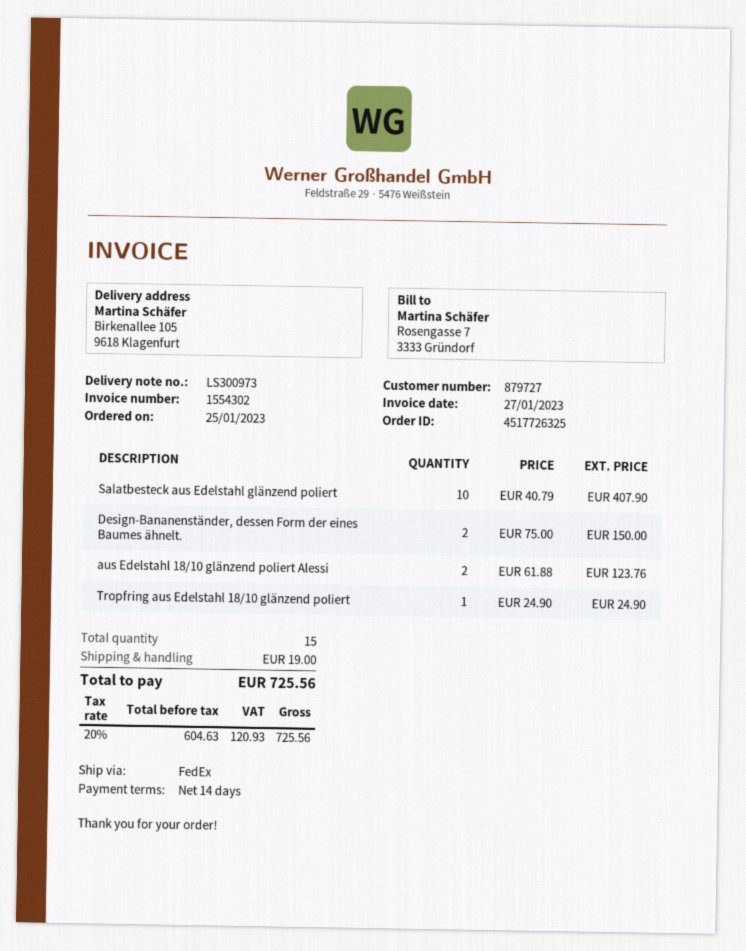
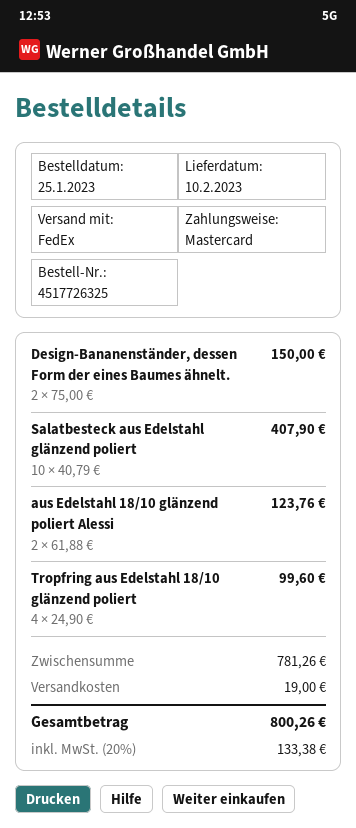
Tropfring aus Edelstahl 18/10 glänzend poliert: 1 x 24.90 = 24.90 -> 4 x 24.90 = 99.60
tax: 20% = 120.93 -> 20% = 133.38
total: 725.56 -> 800.26

